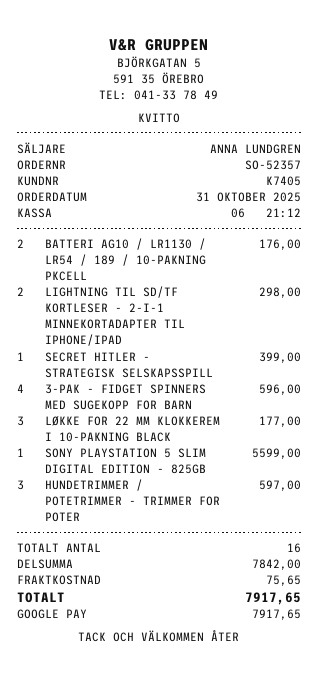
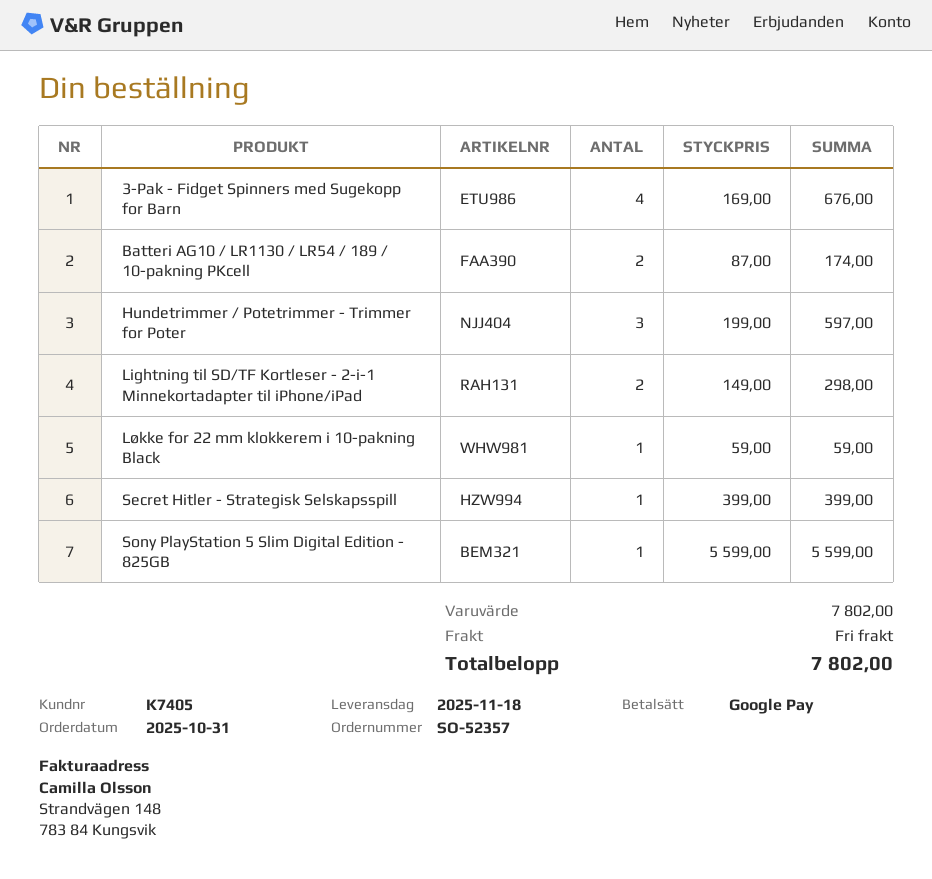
BATTERI AG10 / LR1130 / LR54 / 189 / 10-PAKNING PKCELL: 2 for 176.00 -> 2 for 174.00
3-PAK - FIDGET SPINNERS MED SUGEKOPP FOR BARN: 4 for 596.00 -> 4 for 676.00
LØKKE FOR 22 MM KLOKKEREM I 10-PAKNING BLACK: 3 for 177.00 -> 1 for 59.00
subtotal: 7842.00 -> 7802.00
shipping: 75.65 -> 0.00
total: 7917.65 -> 7802.00

